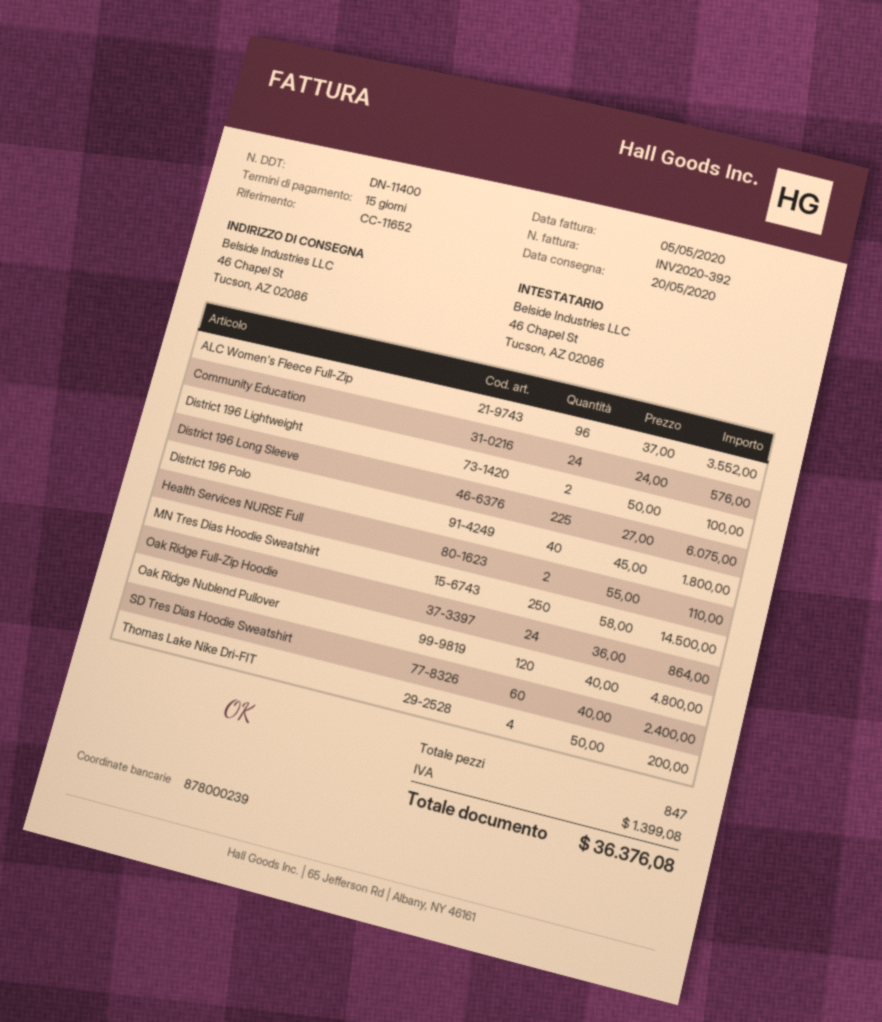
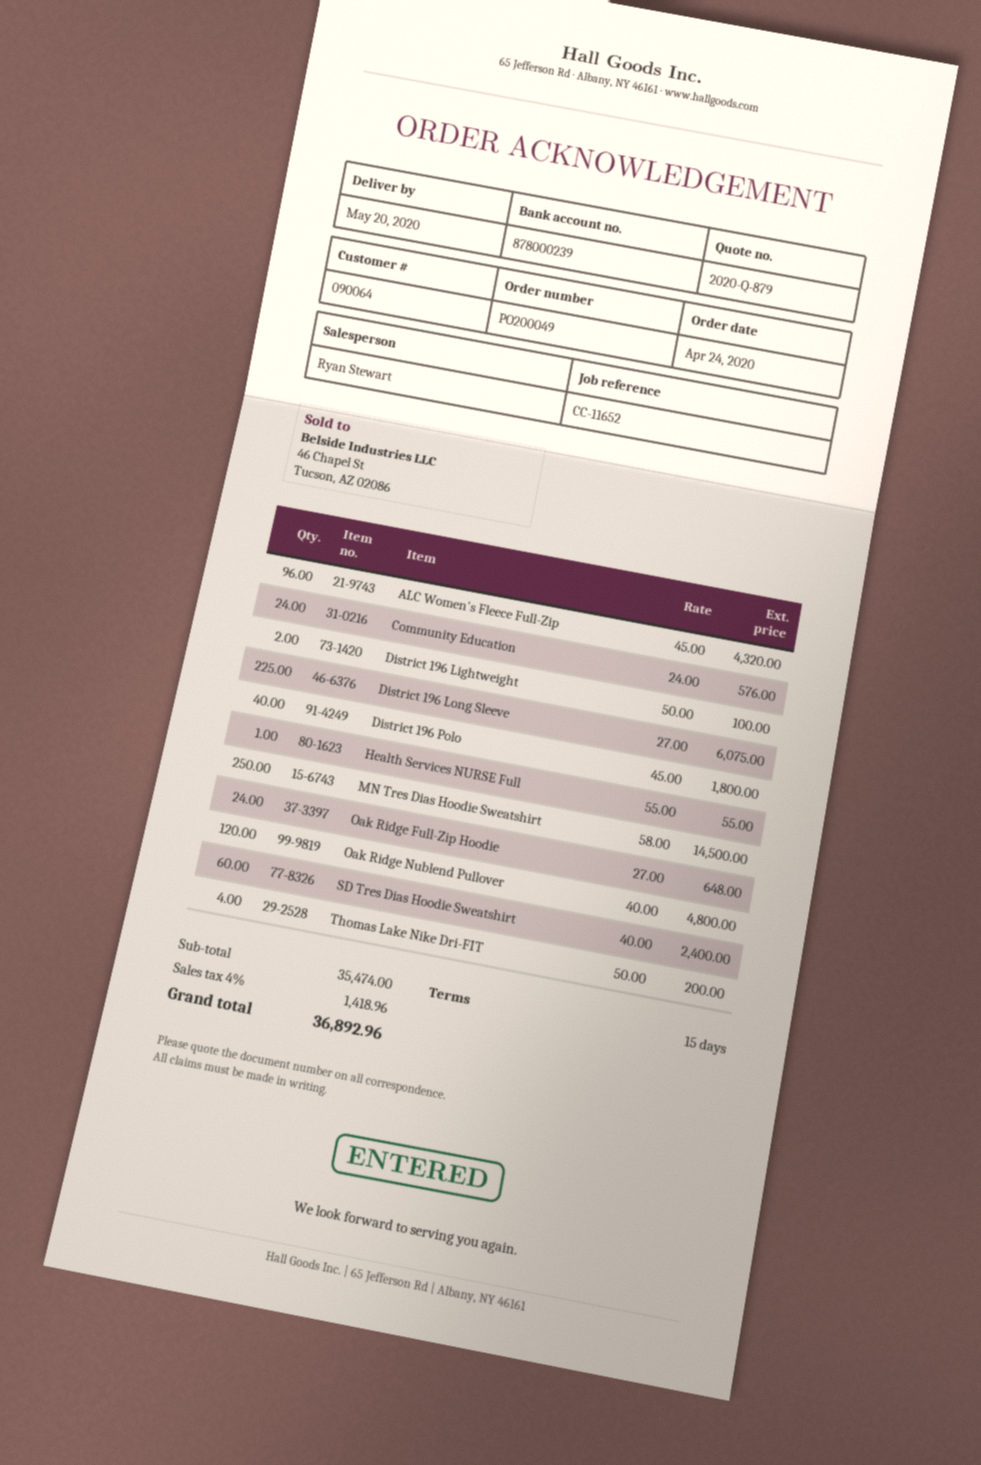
ALC Women's Fleece Full-Zip: 96 x 37.00 = 3552.00 -> 96 x 45.00 = 4320.00
Health Services NURSE Full: 2 x 55.00 = 110.00 -> 1 x 55.00 = 55.00
Oak Ridge Full-Zip Hoodie: 24 x 36.00 = 864.00 -> 24 x 27.00 = 648.00
tax: 1399.08 -> 1418.96
total: 36376.08 -> 36892.96

